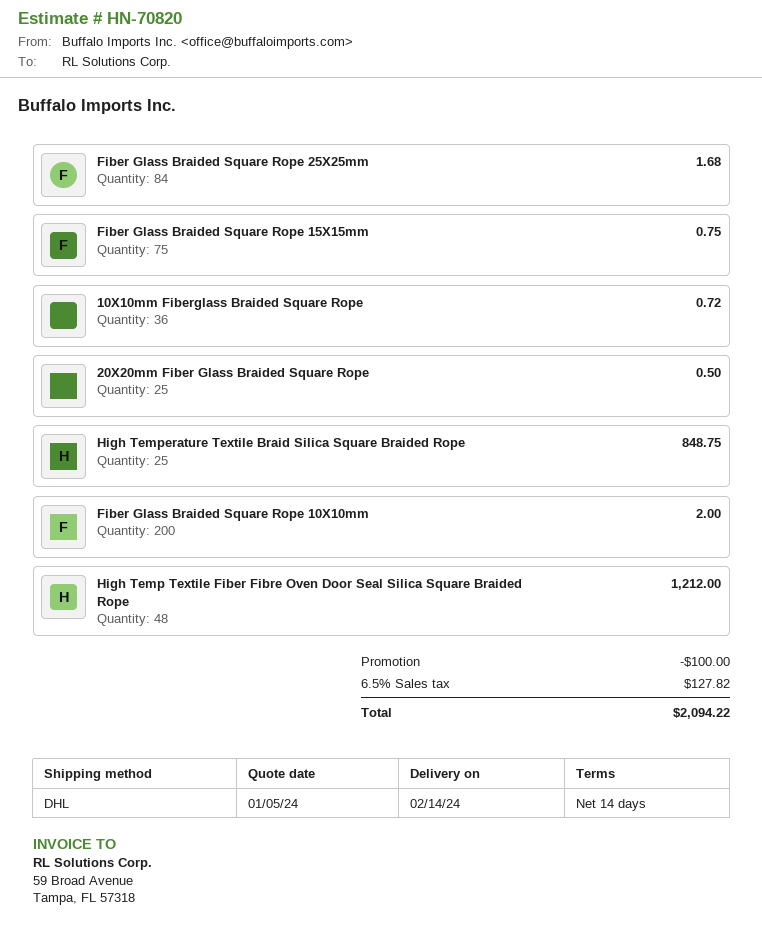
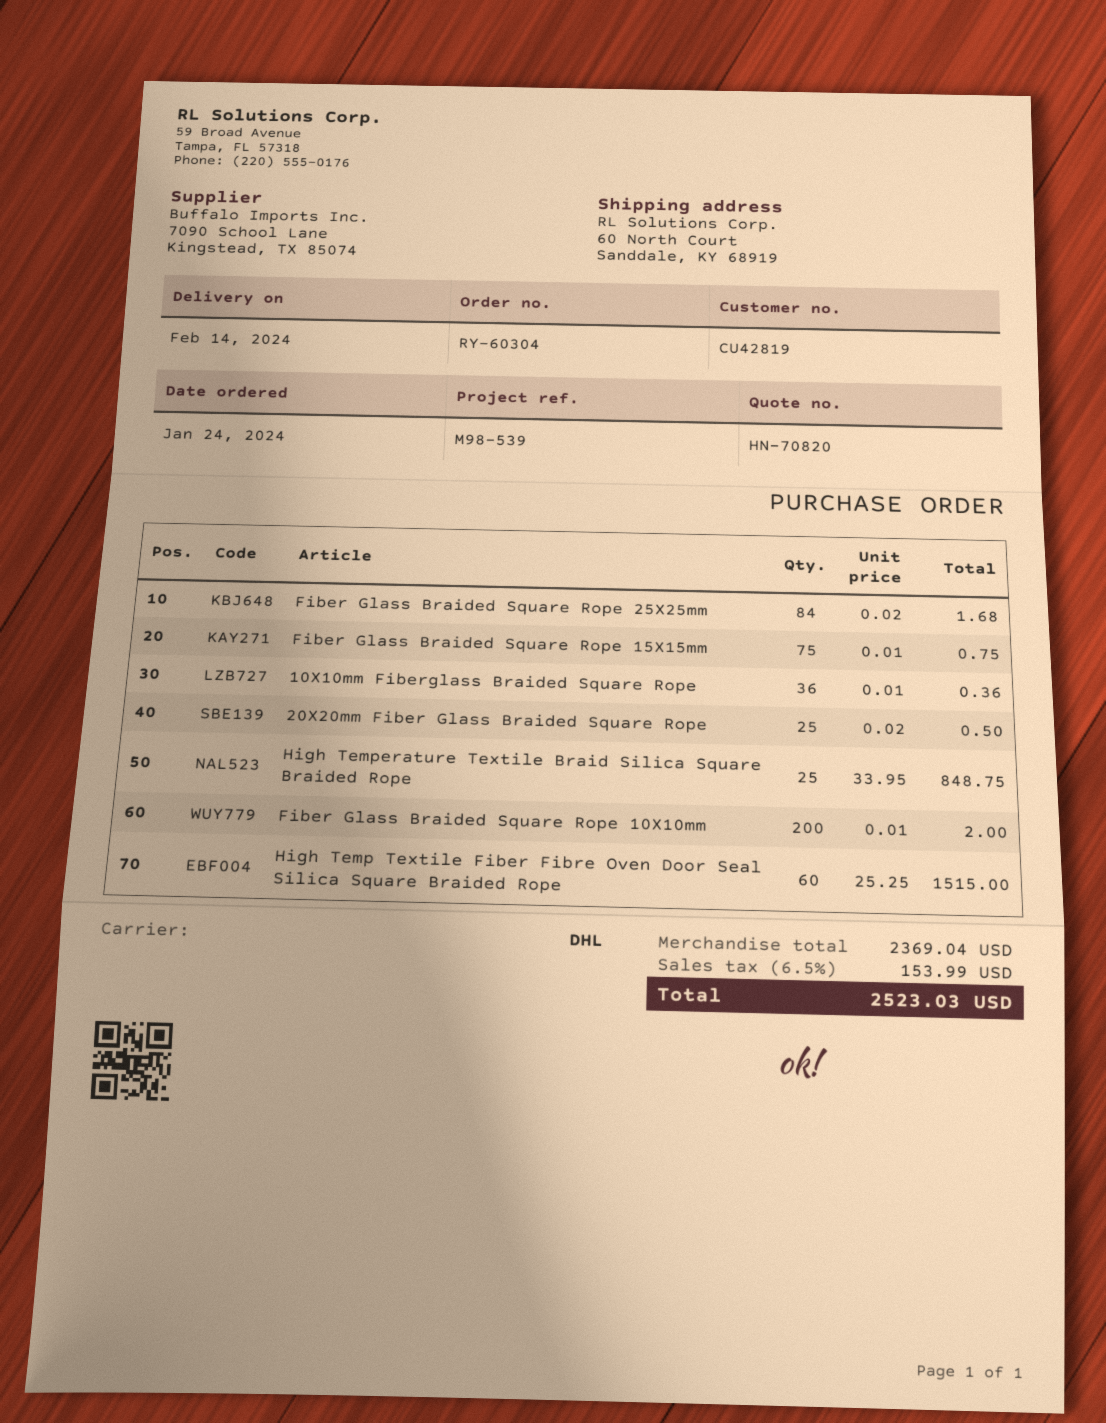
10X10mm Fiberglass Braided Square Rope: 36 for 0.72 -> 36 for 0.36
High Temp Textile Fiber Fibre Oven Door Seal Silica Square Braided Rope: 48 for 1212.00 -> 60 for 1515.00
discount: 100.00 -> none
tax: 6.5% = 127.82 -> 6.5% = 153.99
total: 2094.22 -> 2523.03

